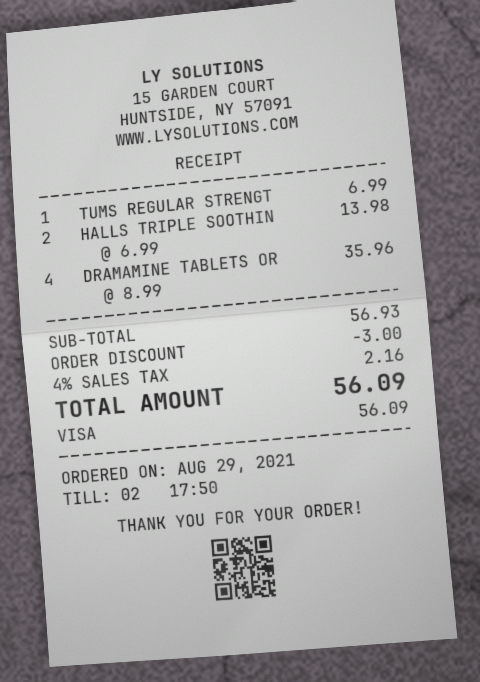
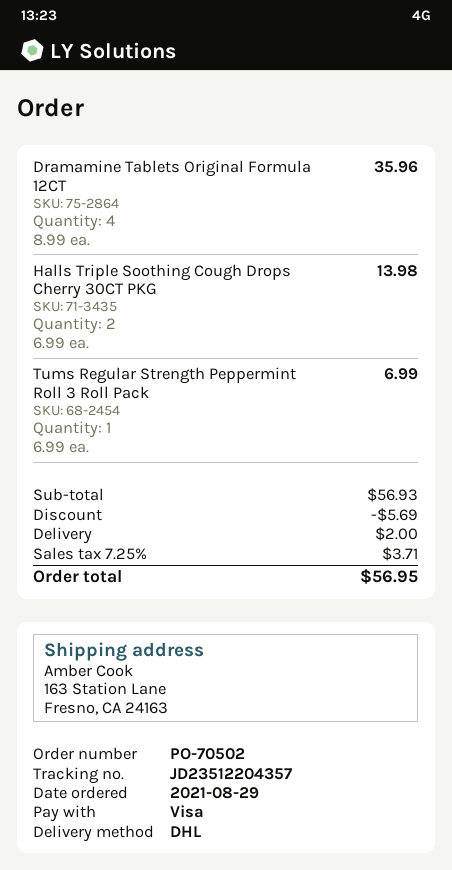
discount: 3.00 -> 5.69
shipping: none -> 2.00
tax: 4% = 2.16 -> 7.25% = 3.71
total: 56.09 -> 56.95

